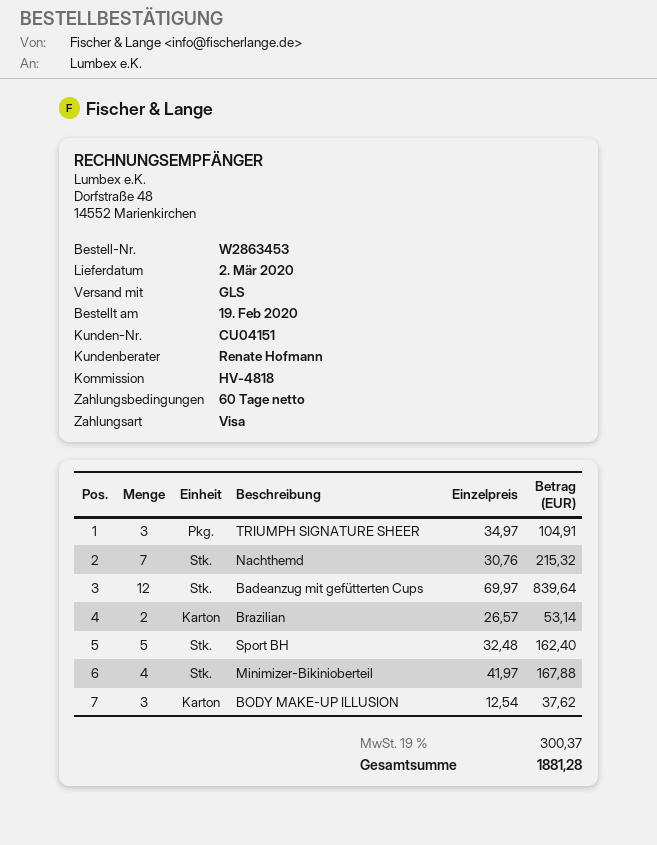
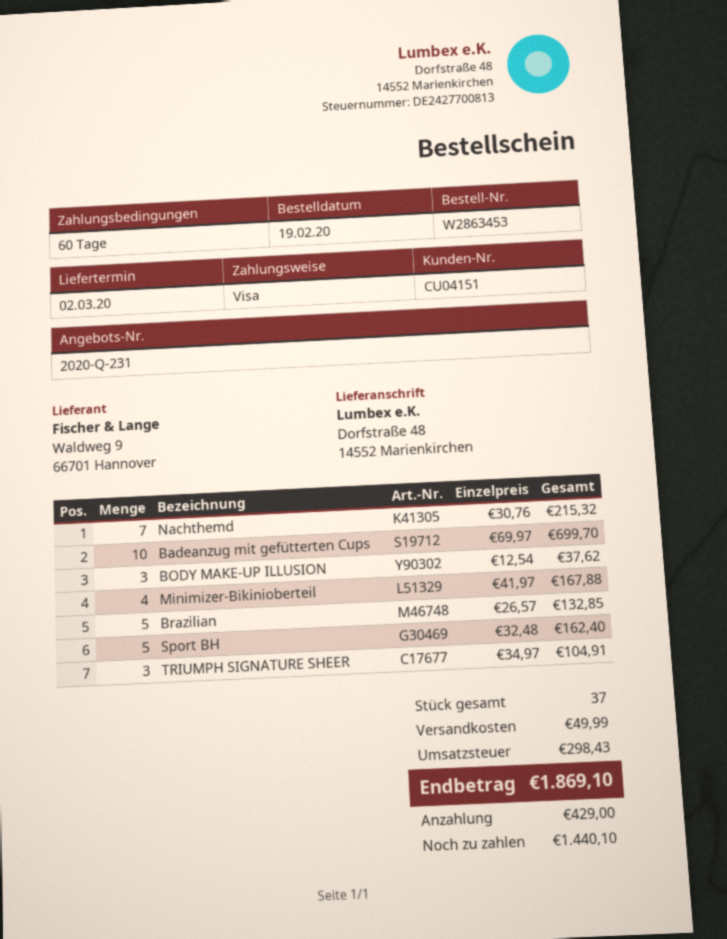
Badeanzug mit gefütterten Cups: 12 x 69.97 = 839.64 -> 10 x 69.97 = 699.70
Brazilian: 2 x 26.57 = 53.14 -> 5 x 26.57 = 132.85
shipping: none -> 49.99
tax: 300.37 -> 298.43
total: 1881.28 -> 1869.10

